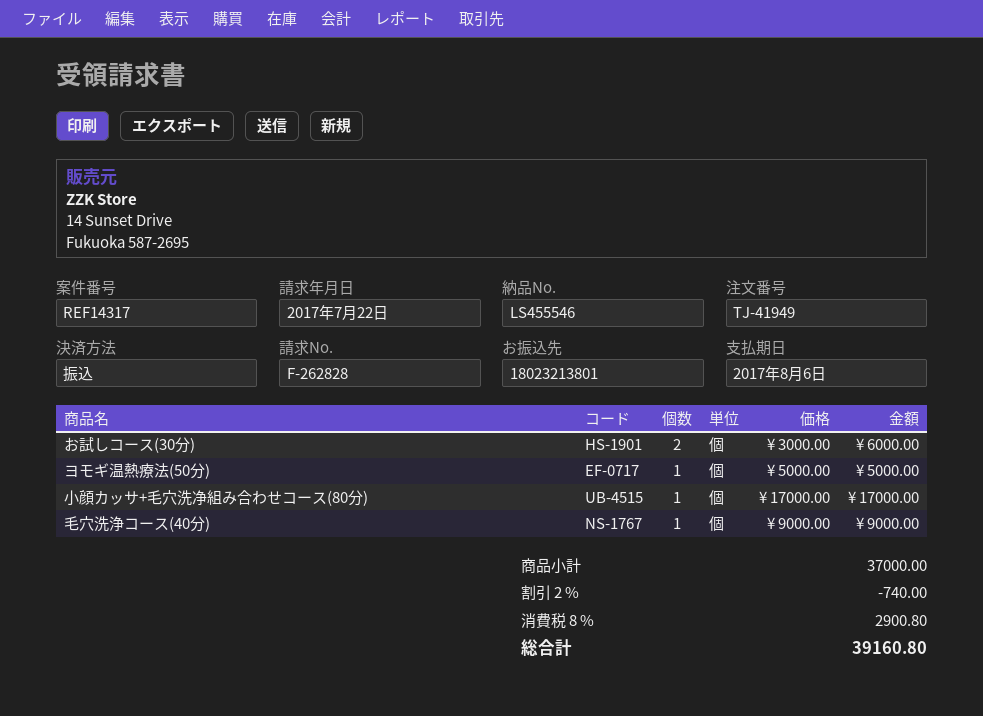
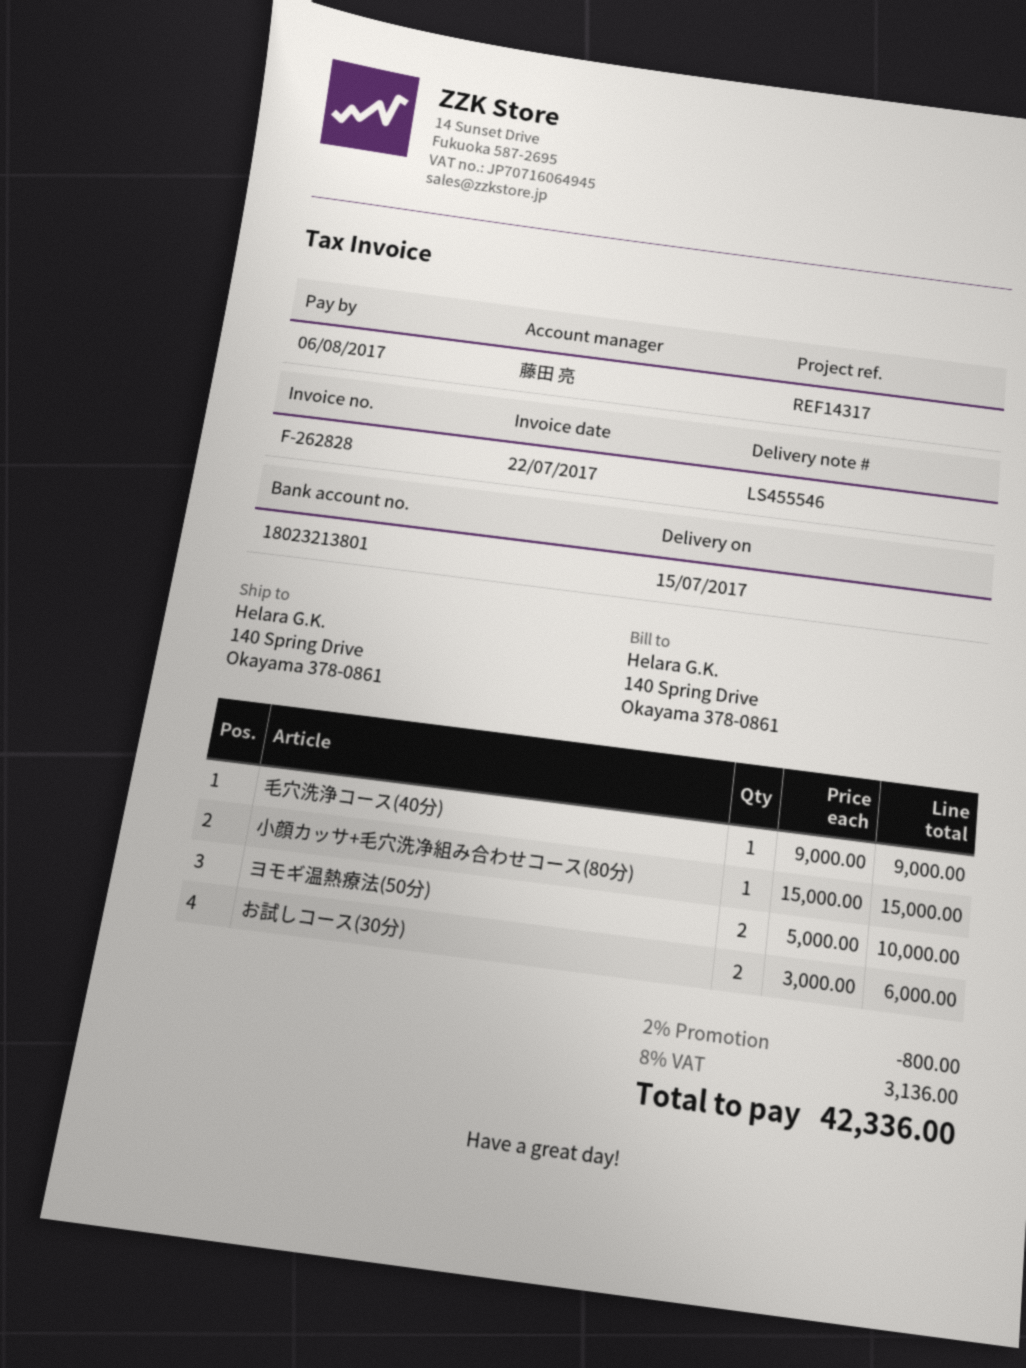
ヨモギ温熱療法(50分): 1 x 5000.00 = 5000.00 -> 2 x 5000.00 = 10000.00
小顔カッサ+毛穴洗净組み合わせコース(80分): 1 x 17000.00 = 17000.00 -> 1 x 15000.00 = 15000.00
discount: 2% = 740.00 -> 2% = 800.00
tax: 8% = 2900.80 -> 8% = 3136.00
total: 39160.80 -> 42336.00

